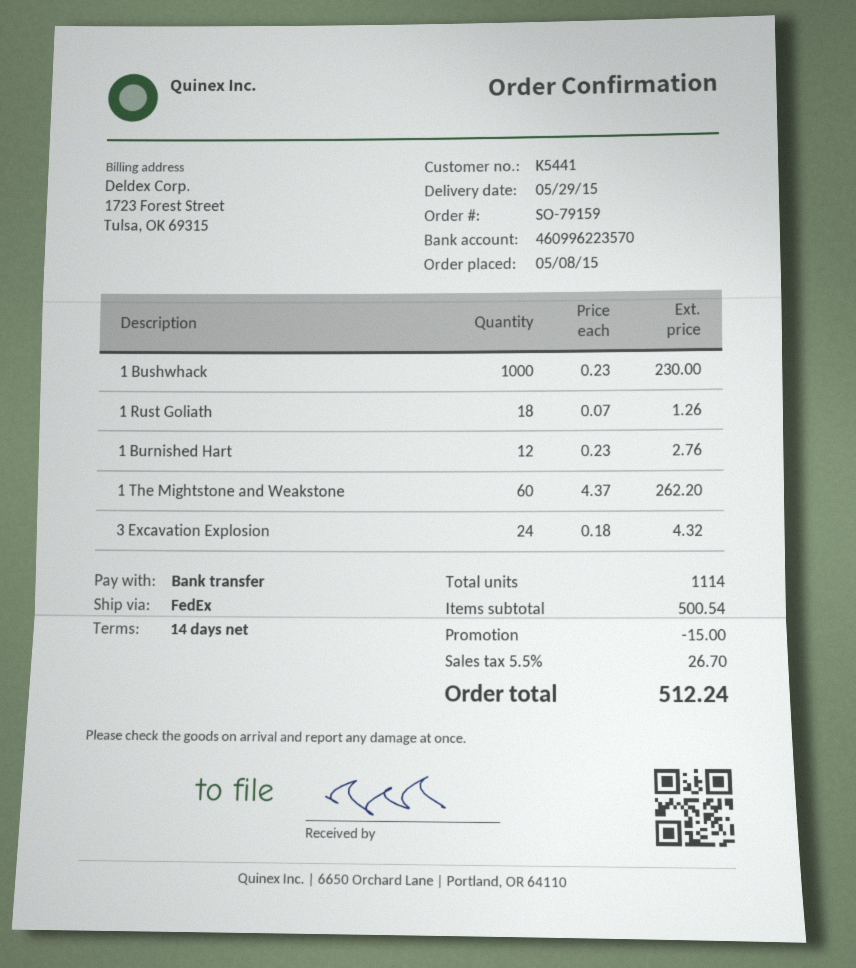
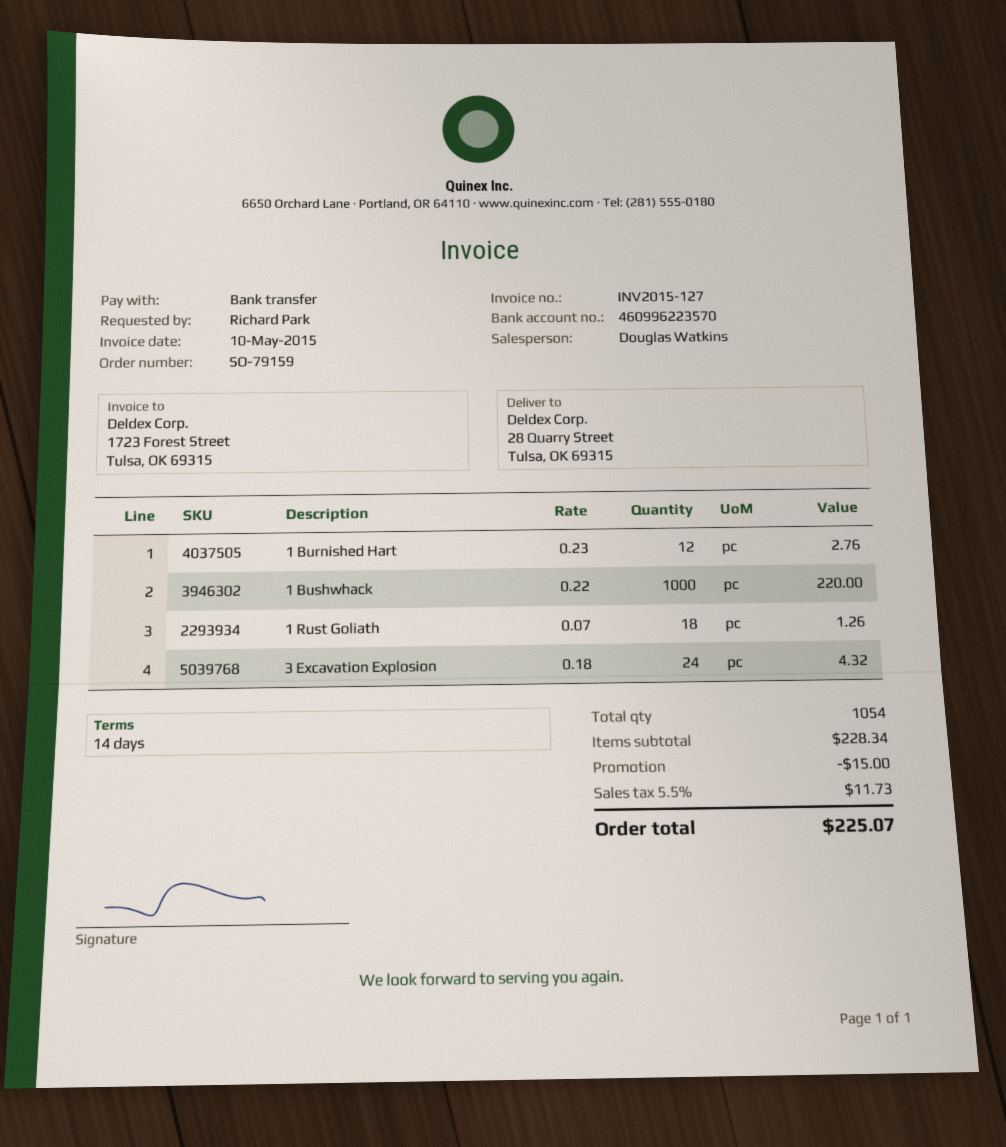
1 Bushwhack: 1000 x 0.23 = 230.00 -> 1000 x 0.22 = 220.00
1 The Mightstone and Weakstone: 60 x 4.37 = 262.20 -> none
total quantity: 1114 -> 1054
subtotal: 500.54 -> 228.34
tax: 5.5% = 26.70 -> 5.5% = 11.73
total: 512.24 -> 225.07

